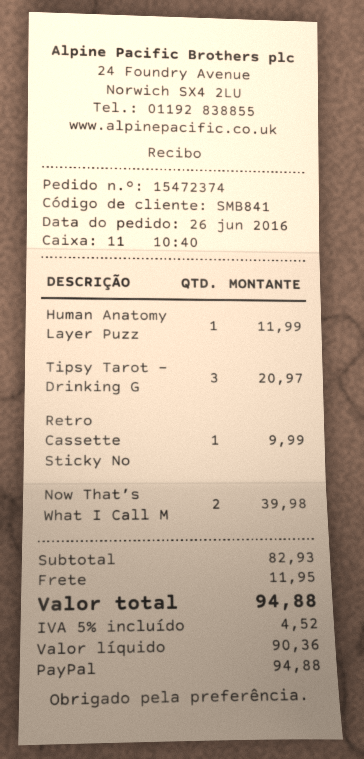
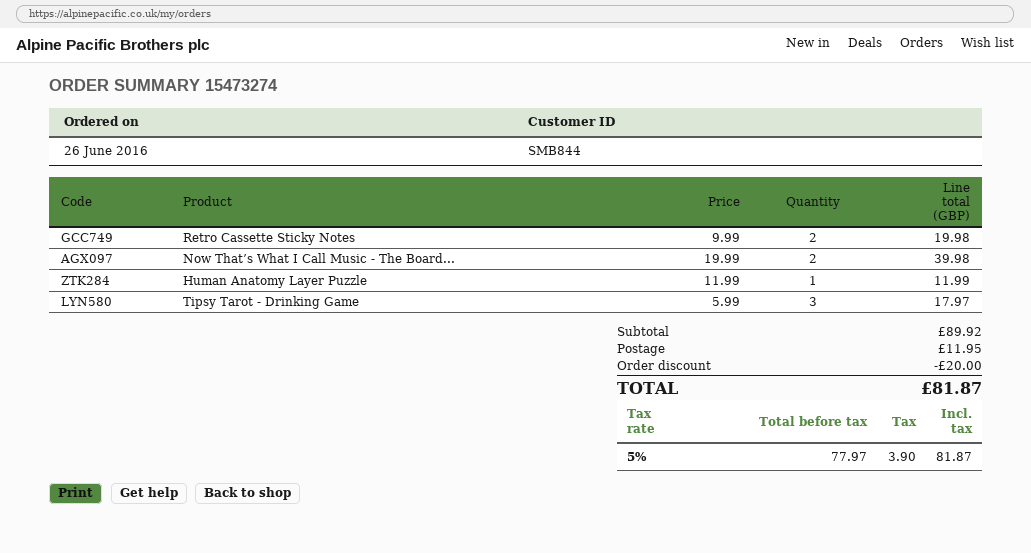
order number: 15472374 -> 15473274
customer number: SMB841 -> SMB844
Tipsy Tarot - Drinking G: 3 for 20.97 -> 3 for 17.97
Retro Cassette Sticky No: 1 for 9.99 -> 2 for 19.98
subtotal: 82.93 -> 89.92
discount: none -> 20.00
net: 90.36 -> 77.97
tax: 5% = 4.52 -> 5% = 3.90
total: 94.88 -> 81.87

